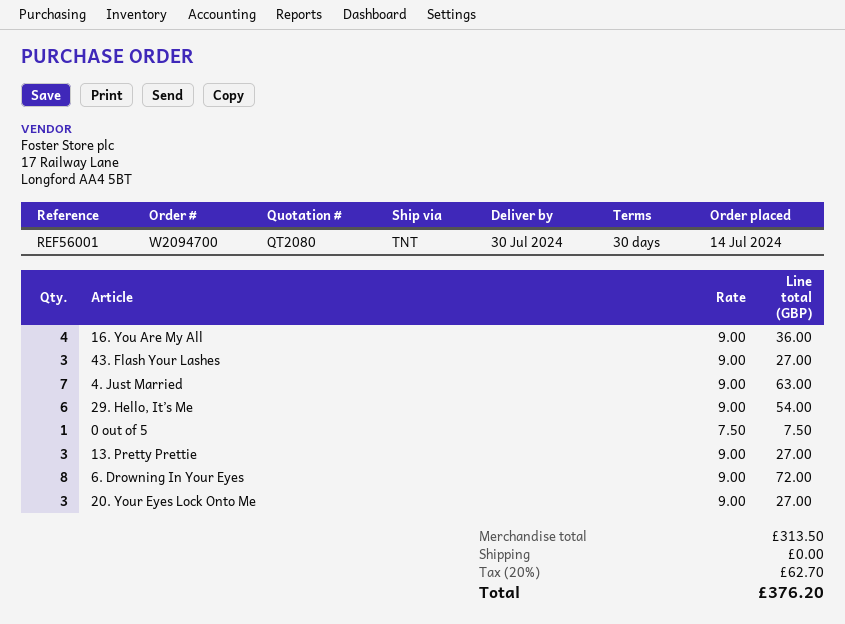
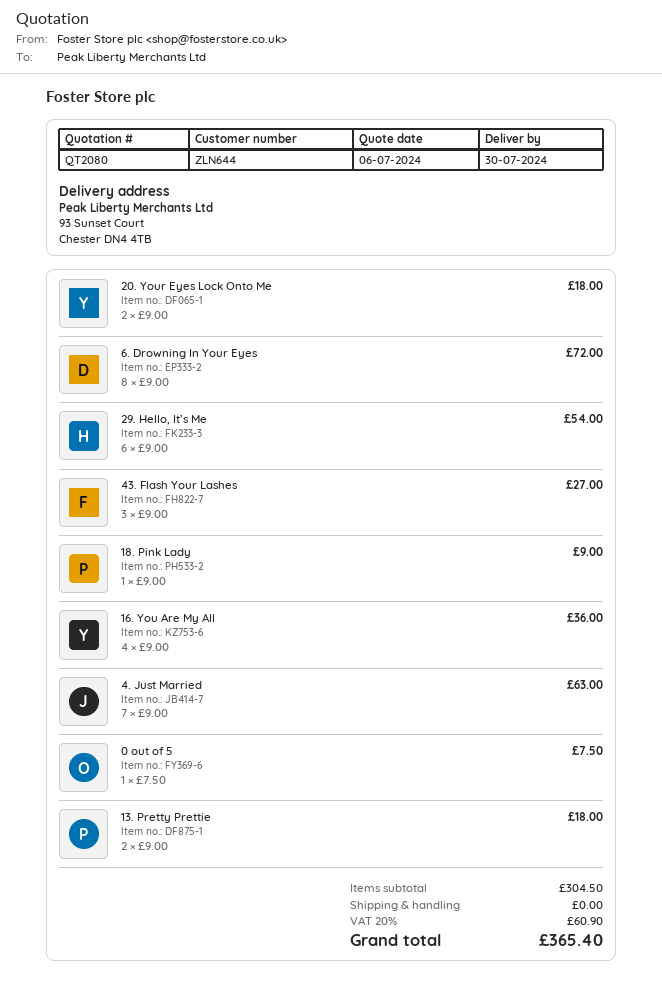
13. Pretty Prettie: 3 x 9.00 = 27.00 -> 2 x 9.00 = 18.00
20. Your Eyes Lock Onto Me: 3 x 9.00 = 27.00 -> 2 x 9.00 = 18.00
18. Pink Lady: none -> 1 x 9.00 = 9.00
subtotal: 313.50 -> 304.50
tax: 20% = 62.70 -> 20% = 60.90
total: 376.20 -> 365.40

